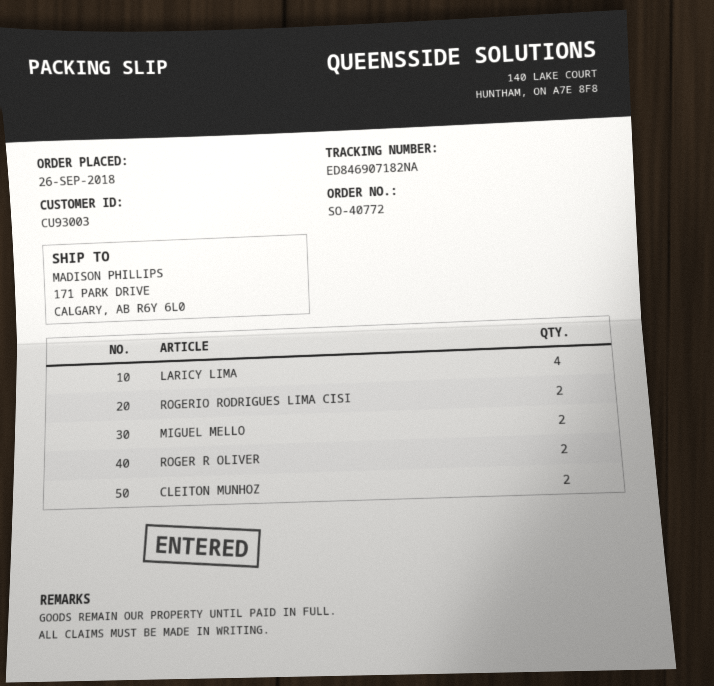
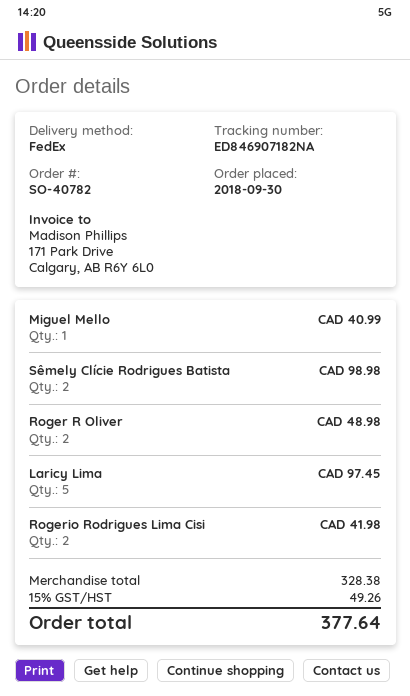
order number: SO-40772 -> SO-40782
order date: 2018-09-26 -> 2018-09-30
LARICY LIMA: 4 -> 5
MIGUEL MELLO: 2 -> 1
CLEITON MUNHOZ: 2 -> none
Sêmely Clície Rodrigues Batista: none -> 2

